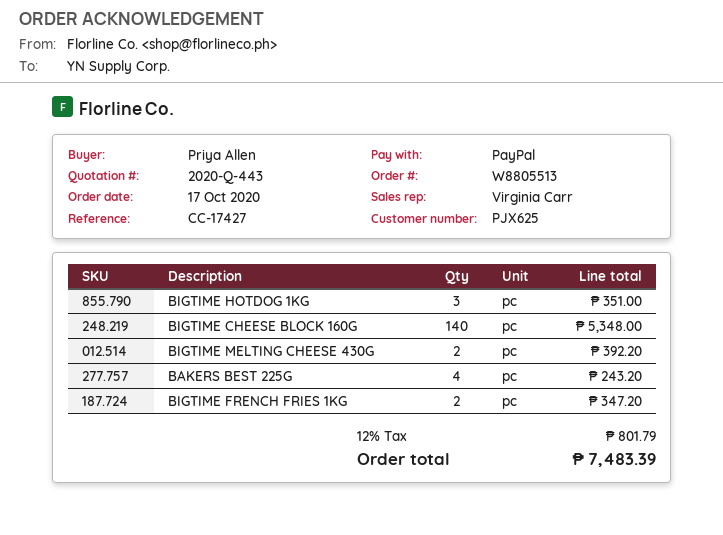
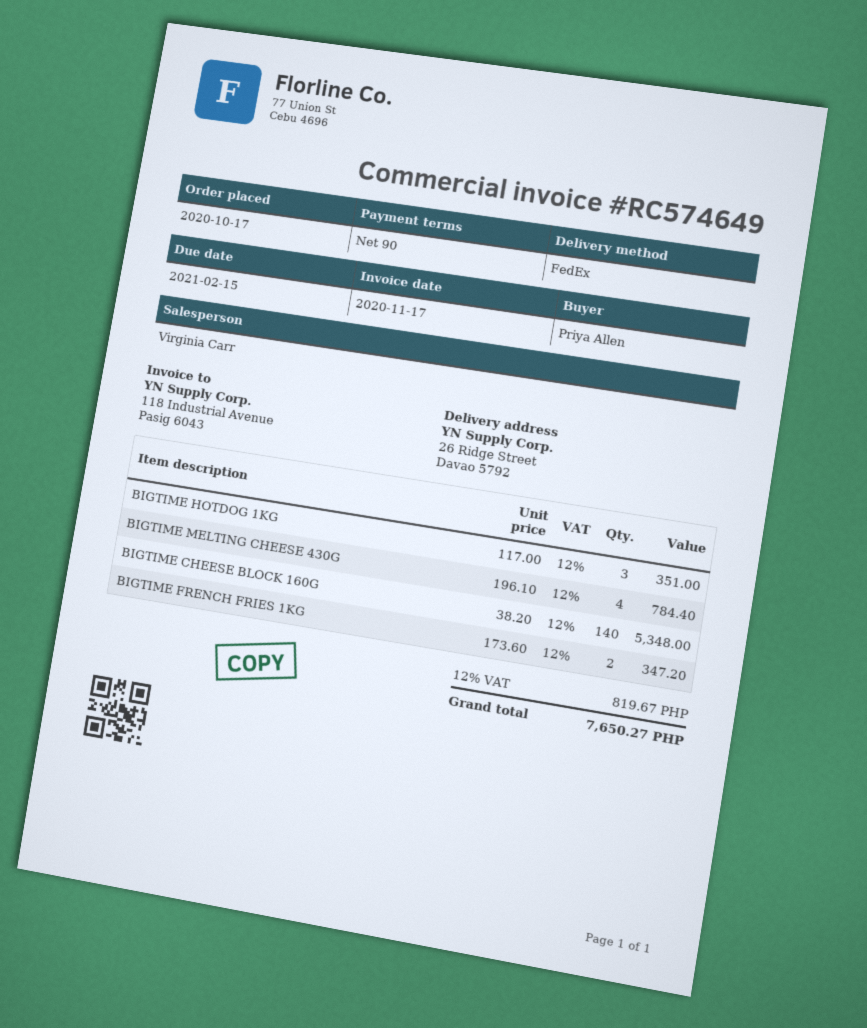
BIGTIME MELTING CHEESE 430G: 2 for 392.20 -> 4 for 784.40
BAKERS BEST 225G: 4 for 243.20 -> none
tax: 12% = 801.79 -> 12% = 819.67
total: 7483.39 -> 7650.27

